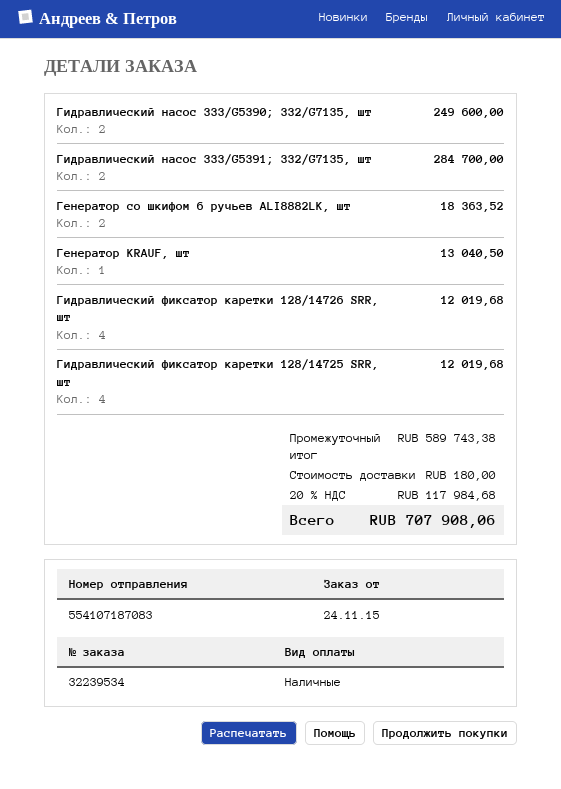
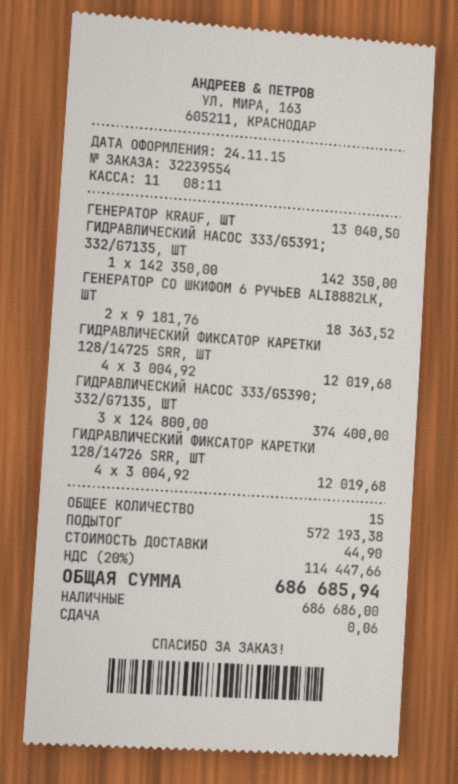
order number: 32239534 -> 32239554
Гидравлический насос 333/G5390; 332/G7135, шт: 2 for 249600.00 -> 3 for 374400.00
Гидравлический насос 333/G5391; 332/G7135, шт: 2 for 284700.00 -> 1 for 142350.00
subtotal: 589743.38 -> 572193.38
shipping: 180.00 -> 44.90
tax: 20% = 117984.68 -> 20% = 114447.66
total: 707908.06 -> 686685.94

